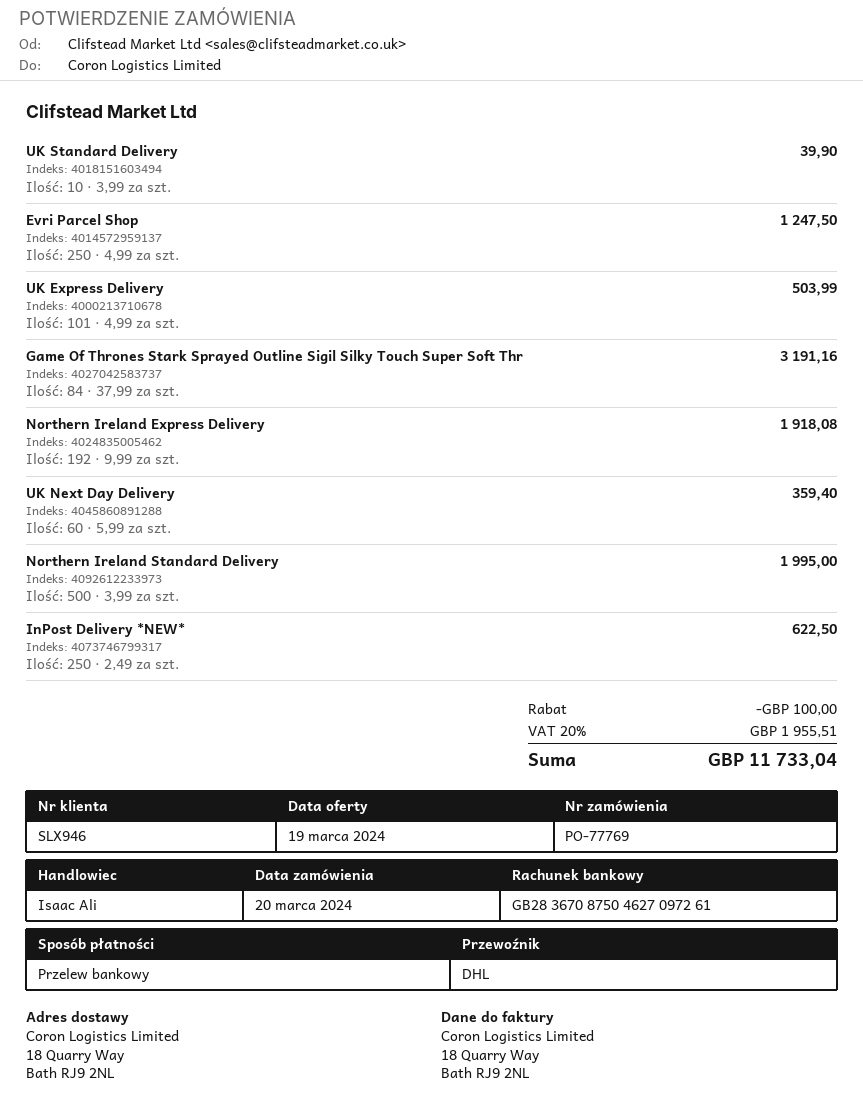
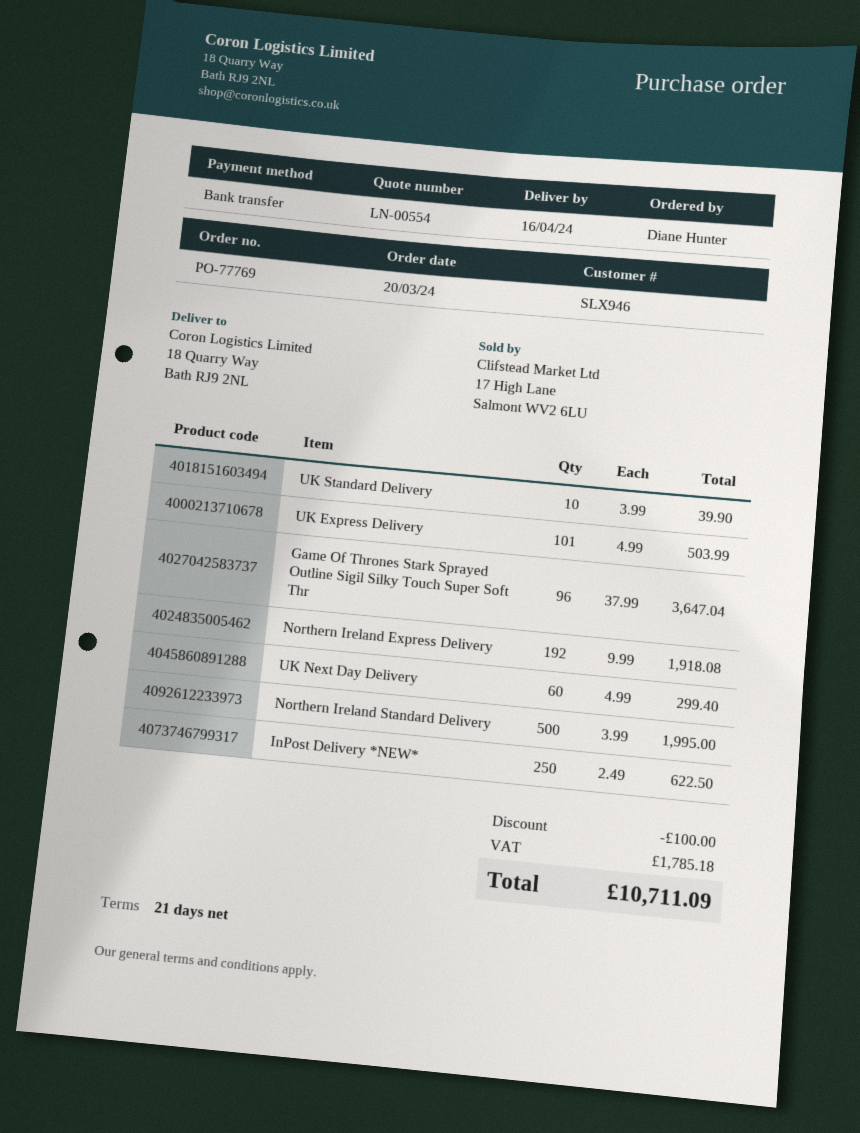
Evri Parcel Shop: 250 x 4.99 = 1247.50 -> none
Game Of Thrones Stark Sprayed Outline Sigil Silky Touch Super Soft Thr: 84 x 37.99 = 3191.16 -> 96 x 37.99 = 3647.04
UK Next Day Delivery: 60 x 5.99 = 359.40 -> 60 x 4.99 = 299.40
tax: 1955.51 -> 1785.18
total: 11733.04 -> 10711.09

